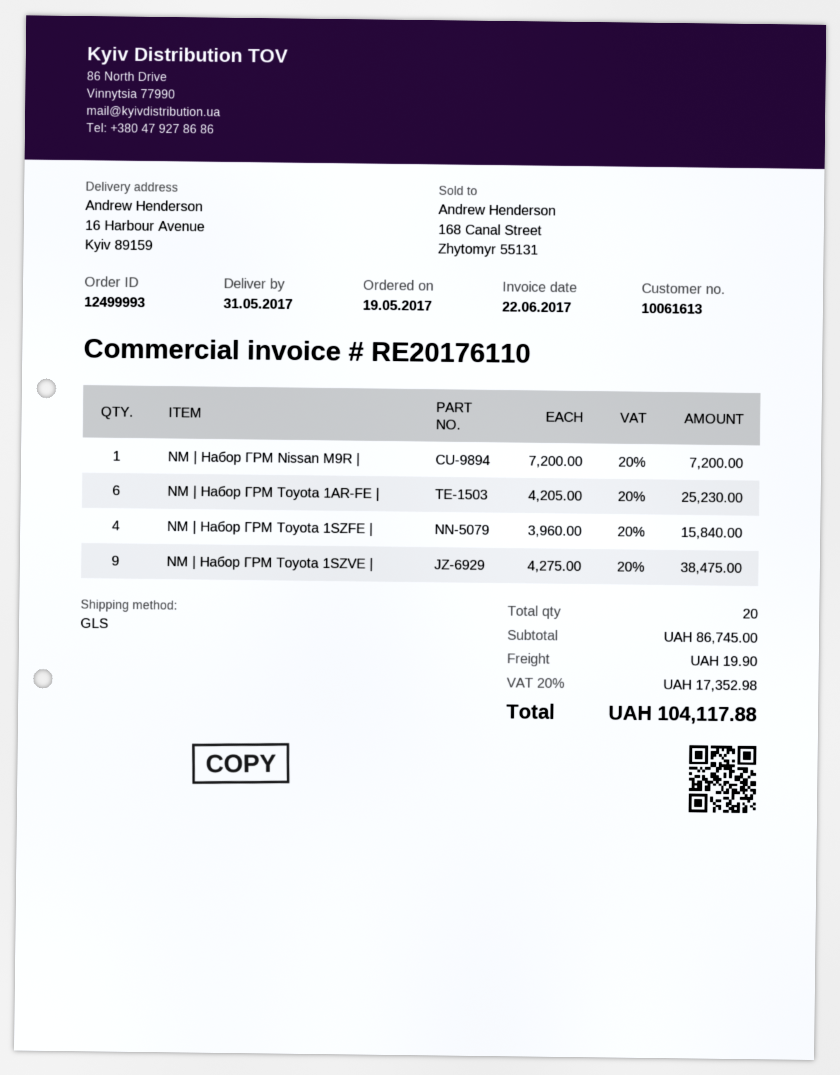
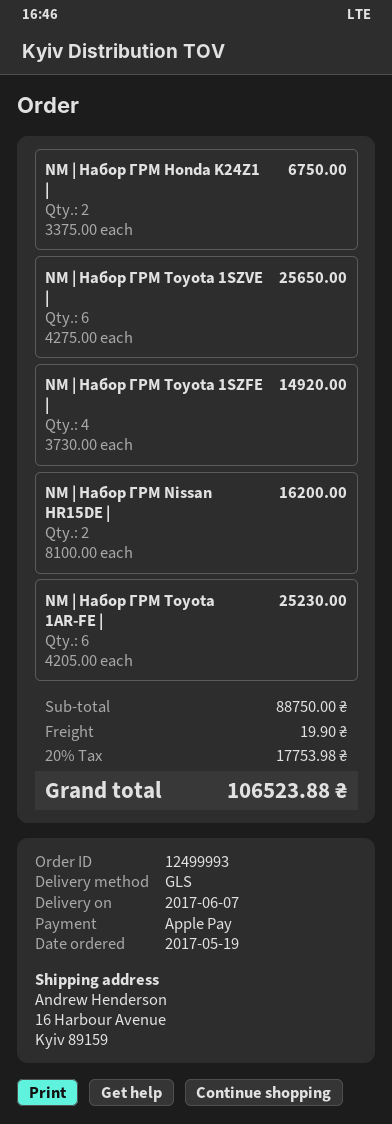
delivery date: 2017-05-31 -> 2017-06-07
NM | Набор ГРМ Nissan M9R |: 1 x 7200.00 = 7200.00 -> none
NM | Набор ГРМ Toyota 1SZFE |: 4 x 3960.00 = 15840.00 -> 4 x 3730.00 = 14920.00
NM | Набор ГРМ Toyota 1SZVE |: 9 x 4275.00 = 38475.00 -> 6 x 4275.00 = 25650.00
NM | Набор ГРМ Honda K24Z1 |: none -> 2 x 3375.00 = 6750.00
NM | Набор ГРМ Nissan HR15DE |: none -> 2 x 8100.00 = 16200.00
subtotal: 86745.00 -> 88750.00
tax: 20% = 17352.98 -> 20% = 17753.98
total: 104117.88 -> 106523.88

